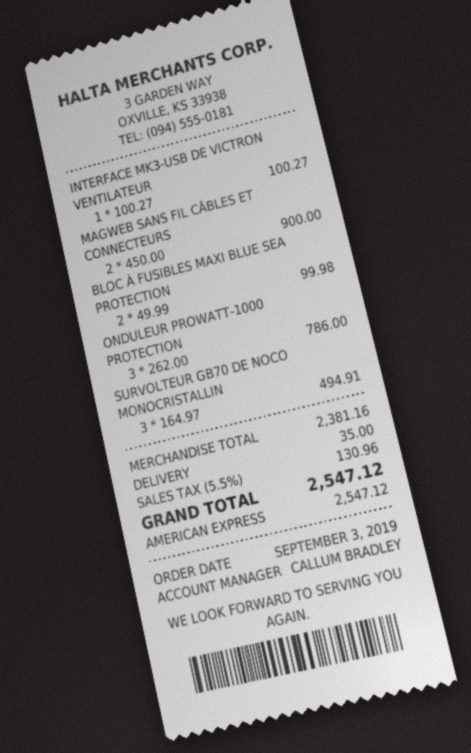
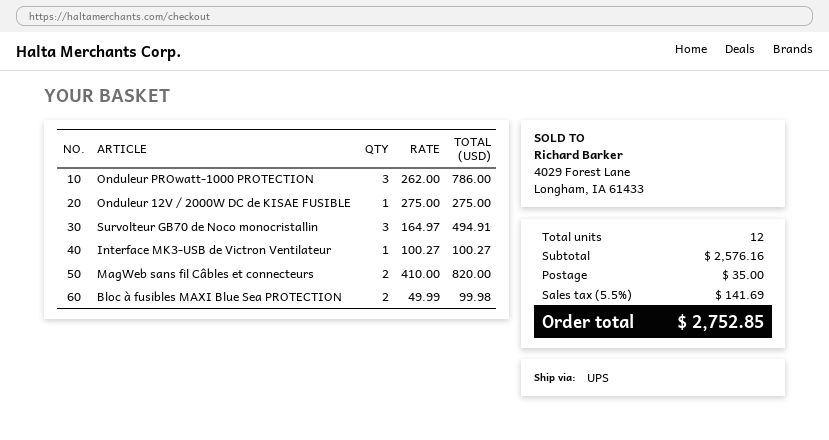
MAGWEB SANS FIL CÂBLES ET CONNECTEURS: 2 x 450.00 = 900.00 -> 2 x 410.00 = 820.00
Onduleur 12V / 2000W DC de KISAE FUSIBLE: none -> 1 x 275.00 = 275.00
subtotal: 2381.16 -> 2576.16
tax: 5.5% = 130.96 -> 5.5% = 141.69
total: 2547.12 -> 2752.85

